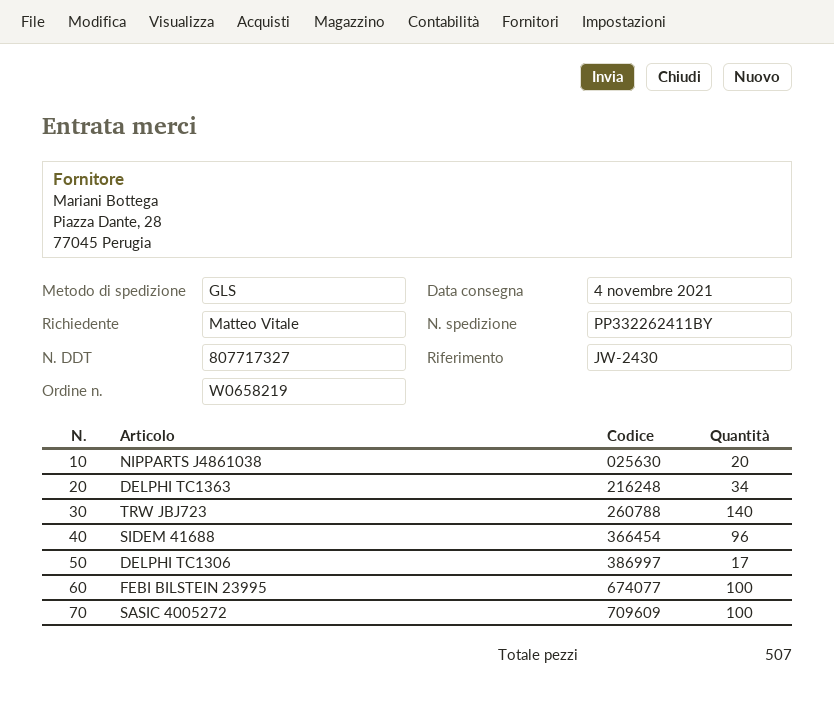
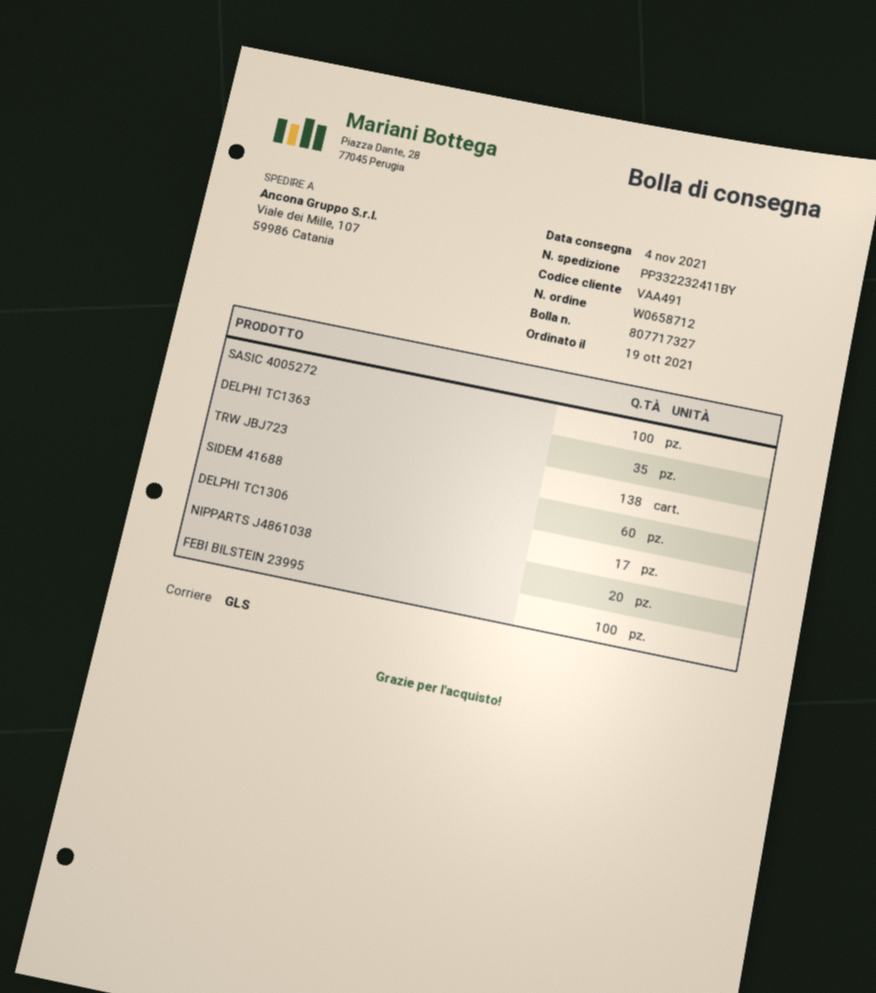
order number: W0658219 -> W0658712
tracking number: PP332262411BY -> PP332232411BY
DELPHI TC1363: 34 -> 35
TRW JBJ723: 140 -> 138
SIDEM 41688: 96 -> 60

